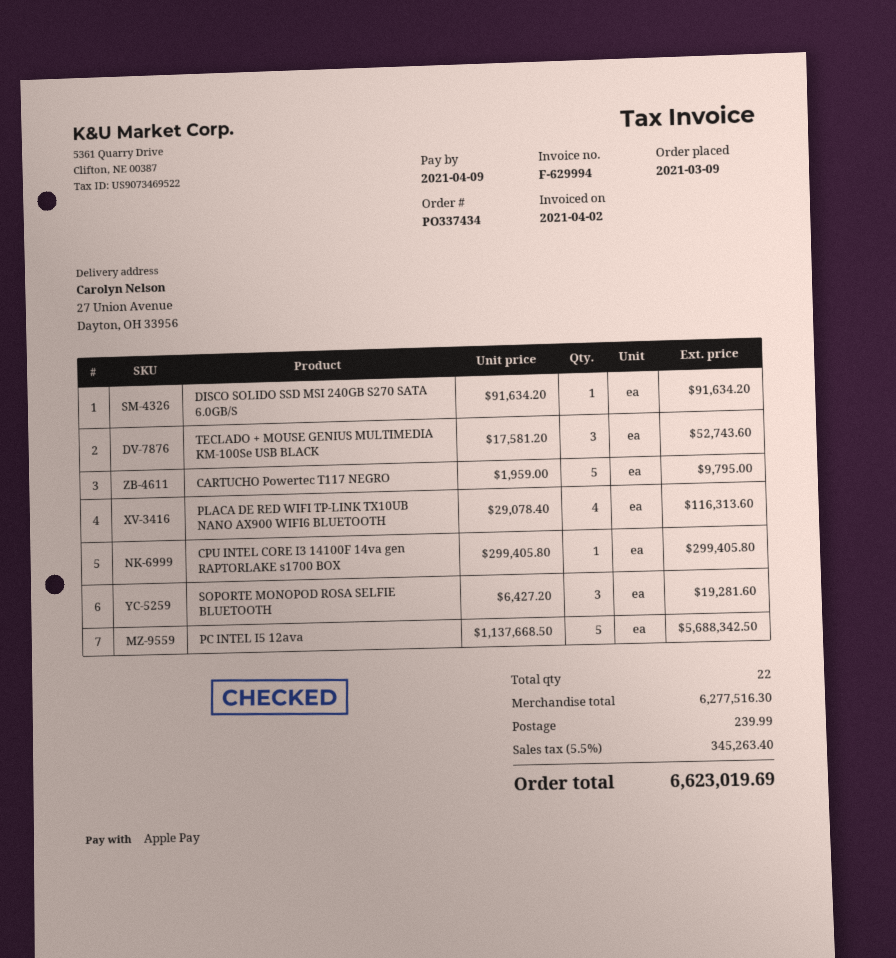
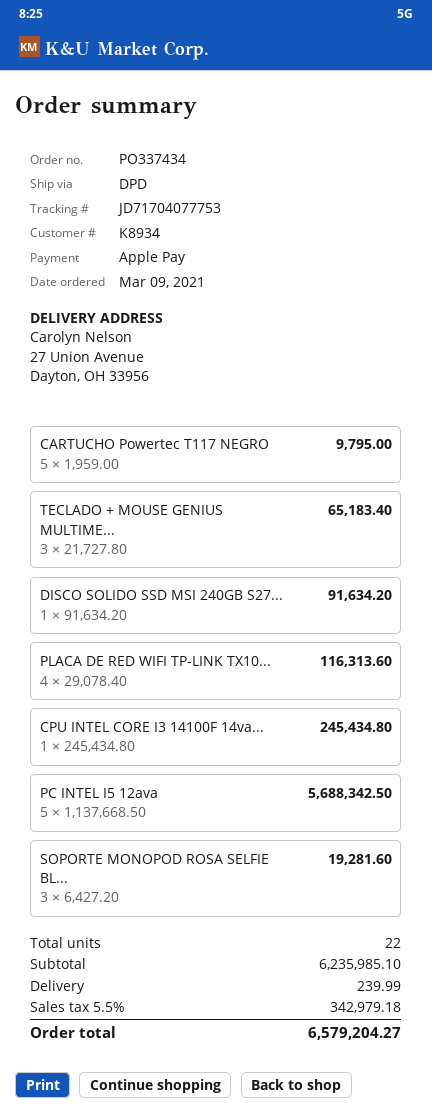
TECLADO + MOUSE GENIUS MULTIMEDIA KM-100Se USB BLACK: 3 x 17581.20 = 52743.60 -> 3 x 21727.80 = 65183.40
CPU INTEL CORE I3 14100F 14va gen RAPTORLAKE s1700 BOX: 1 x 299405.80 = 299405.80 -> 1 x 245434.80 = 245434.80
subtotal: 6277516.30 -> 6235985.10
tax: 5.5% = 345263.40 -> 5.5% = 342979.18
total: 6623019.69 -> 6579204.27

